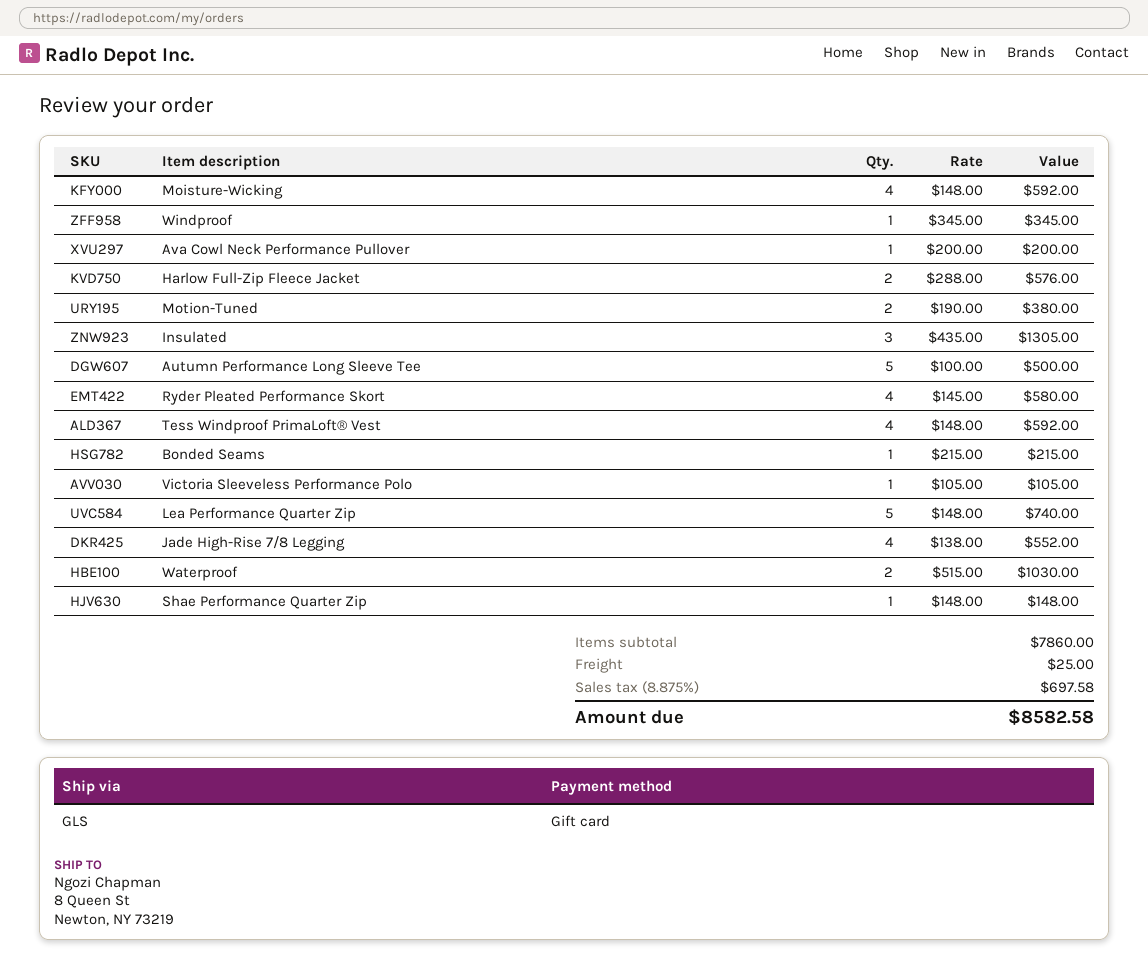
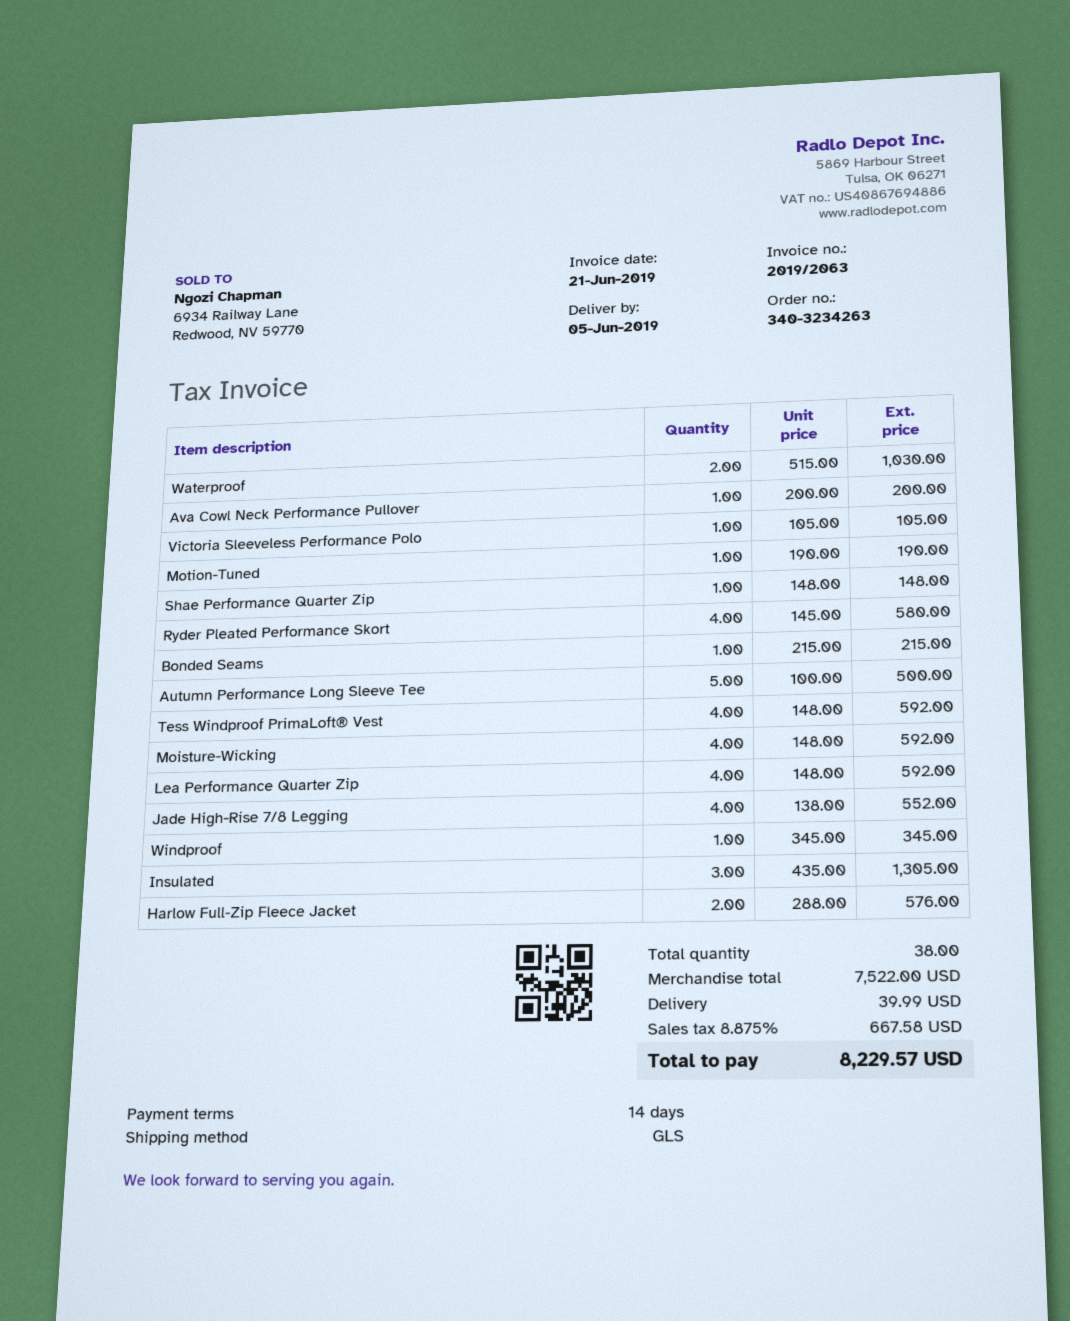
Motion-Tuned: 2 x 190.00 = 380.00 -> 1 x 190.00 = 190.00
Lea Performance Quarter Zip: 5 x 148.00 = 740.00 -> 4 x 148.00 = 592.00
subtotal: 7860.00 -> 7522.00
shipping: 25.00 -> 39.99
tax: 8.875% = 697.58 -> 8.875% = 667.58
total: 8582.58 -> 8229.57

